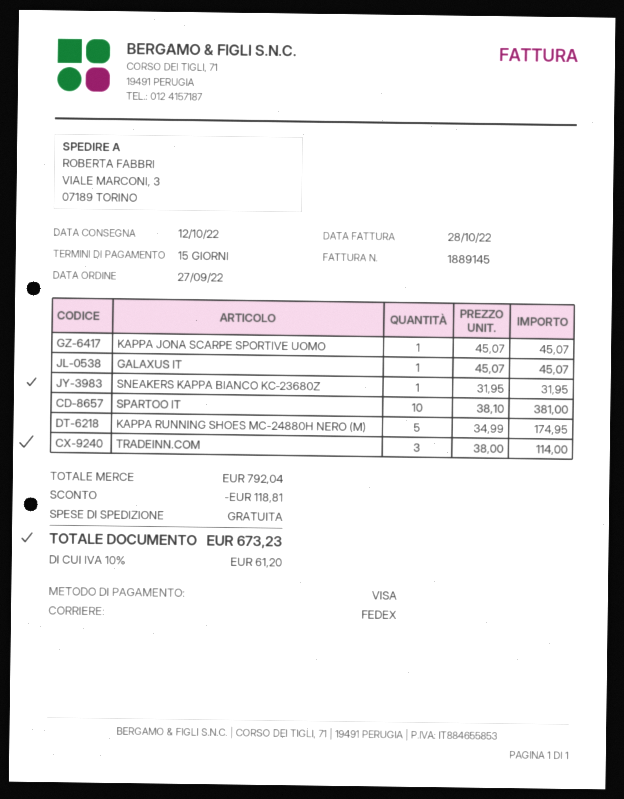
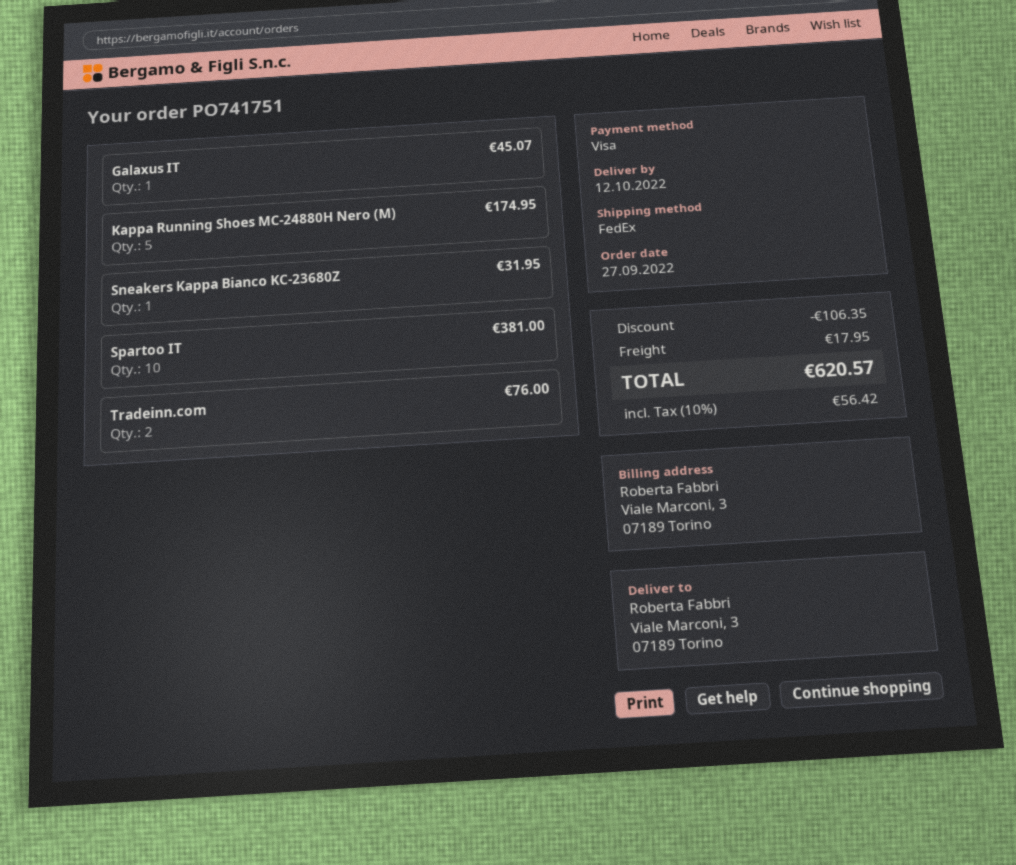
KAPPA JONA SCARPE SPORTIVE UOMO: 1 for 45.07 -> none
TRADEINN.COM: 3 for 114.00 -> 2 for 76.00
discount: 118.81 -> 106.35
shipping: 0.00 -> 17.95
tax: 10% = 61.20 -> 10% = 56.42
total: 673.23 -> 620.57

